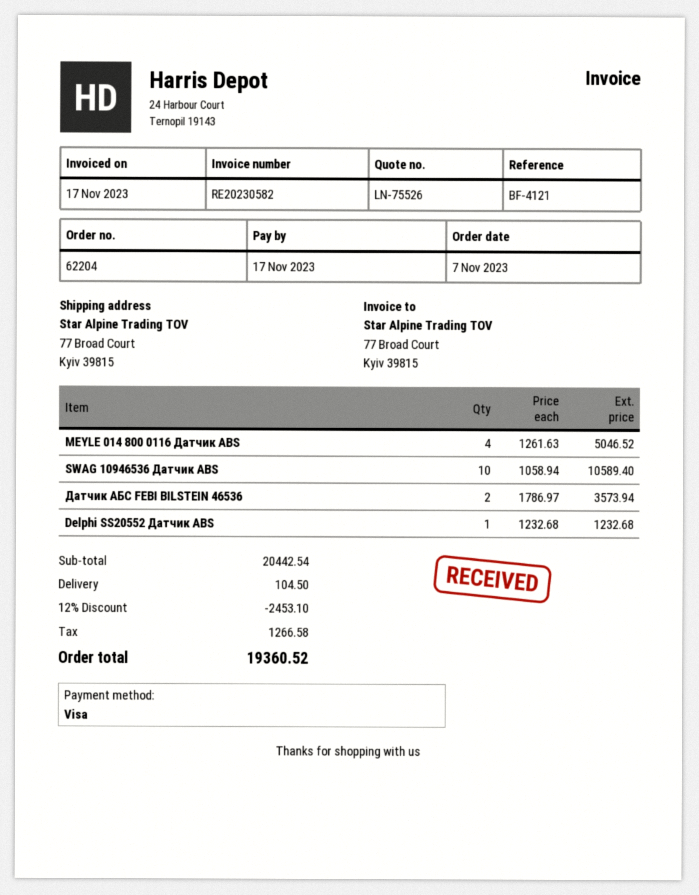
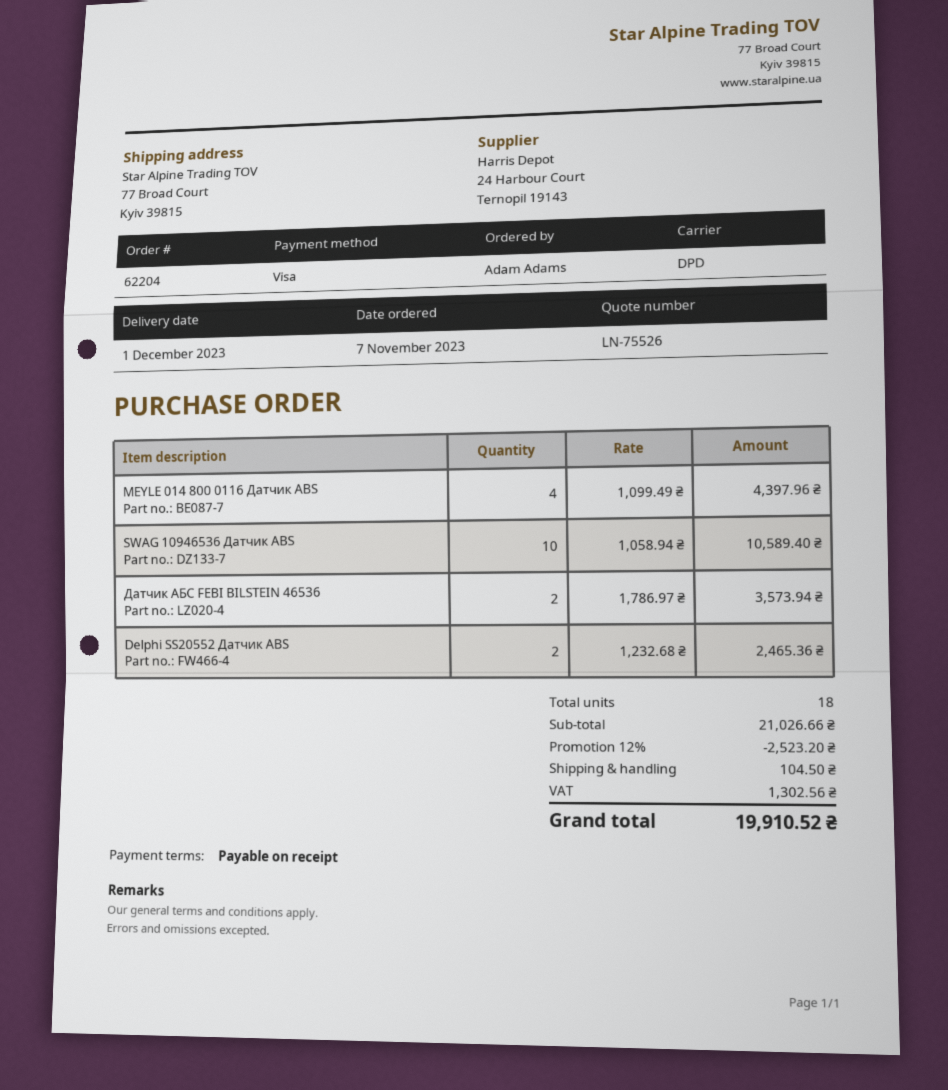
MEYLE 014 800 0116 Датчик ABS: 4 x 1261.63 = 5046.52 -> 4 x 1099.49 = 4397.96
Delphi SS20552 Датчик ABS: 1 x 1232.68 = 1232.68 -> 2 x 1232.68 = 2465.36
subtotal: 20442.54 -> 21026.66
discount: 12% = 2453.10 -> 12% = 2523.20
tax: 1266.58 -> 1302.56
total: 19360.52 -> 19910.52

